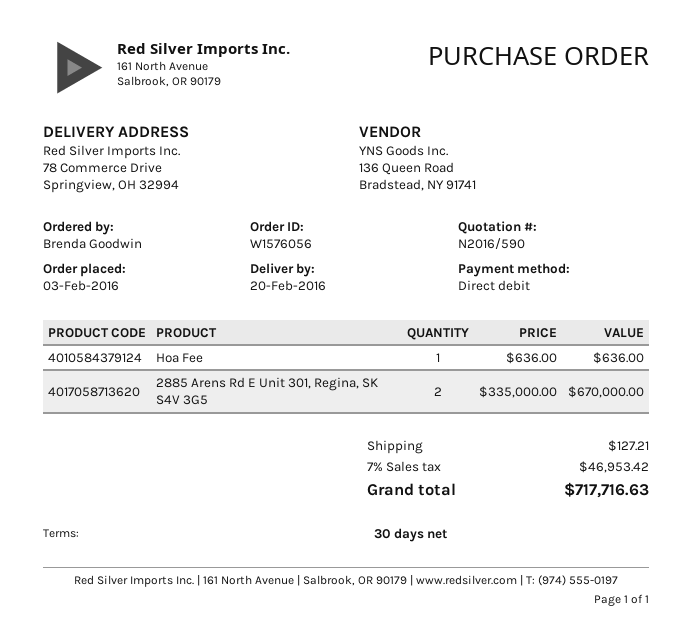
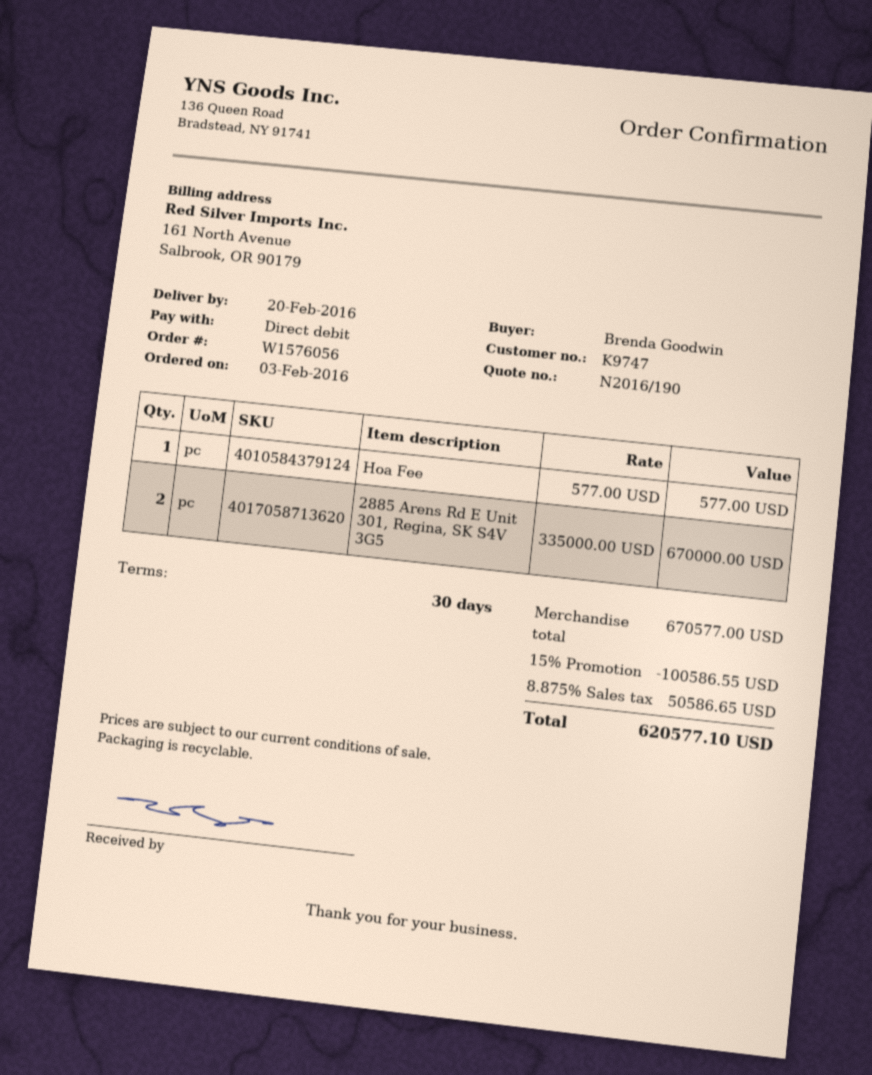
quote number: N2016/590 -> N2016/190
Hoa Fee: 1 x 636.00 = 636.00 -> 1 x 577.00 = 577.00
discount: none -> 15% = 100586.55
shipping: 127.21 -> none
tax: 7% = 46953.42 -> 8.875% = 50586.65
total: 717716.63 -> 620577.10

